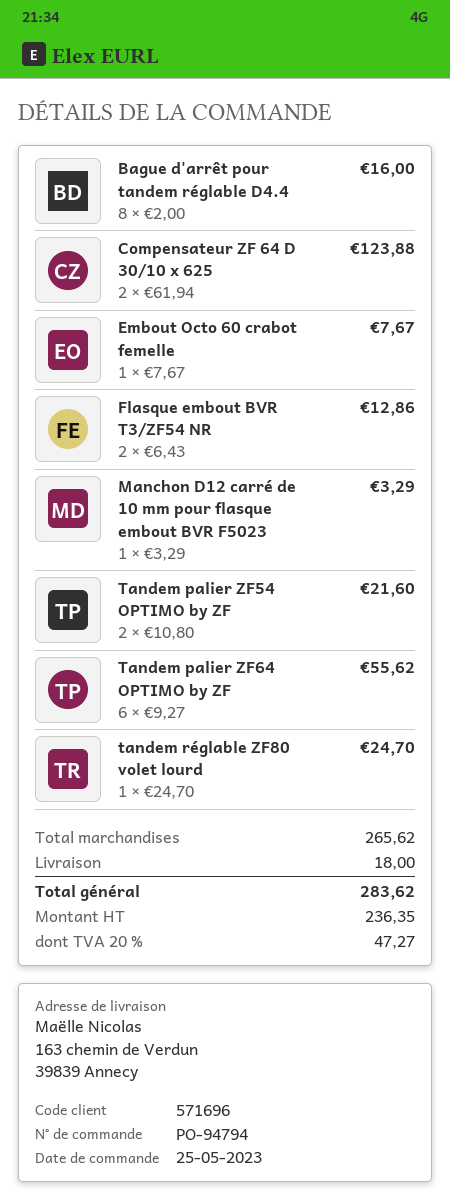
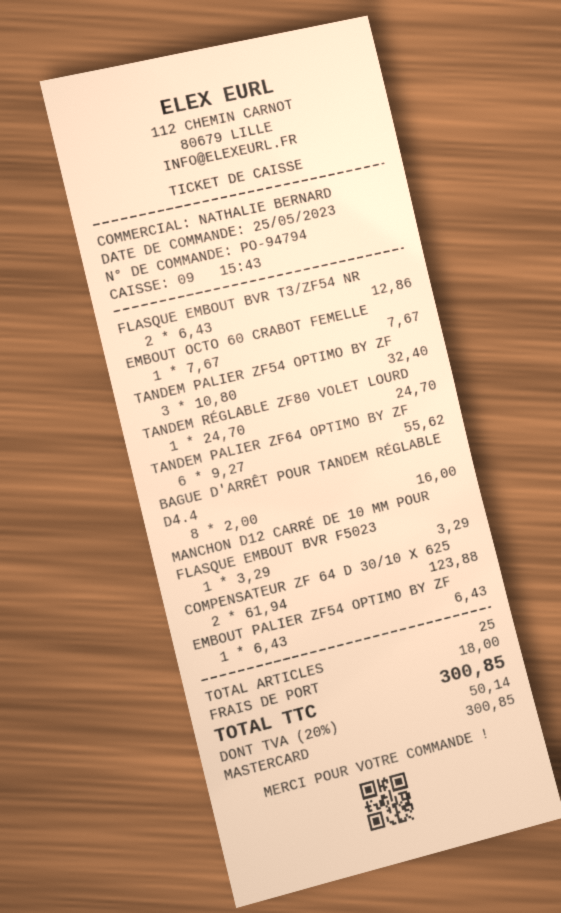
Tandem palier ZF54 OPTIMO by ZF: 2 x 10.80 = 21.60 -> 3 x 10.80 = 32.40
EMBOUT PALIER ZF54 OPTIMO BY ZF: none -> 1 x 6.43 = 6.43
tax: 20% = 47.27 -> 20% = 50.14
total: 283.62 -> 300.85

